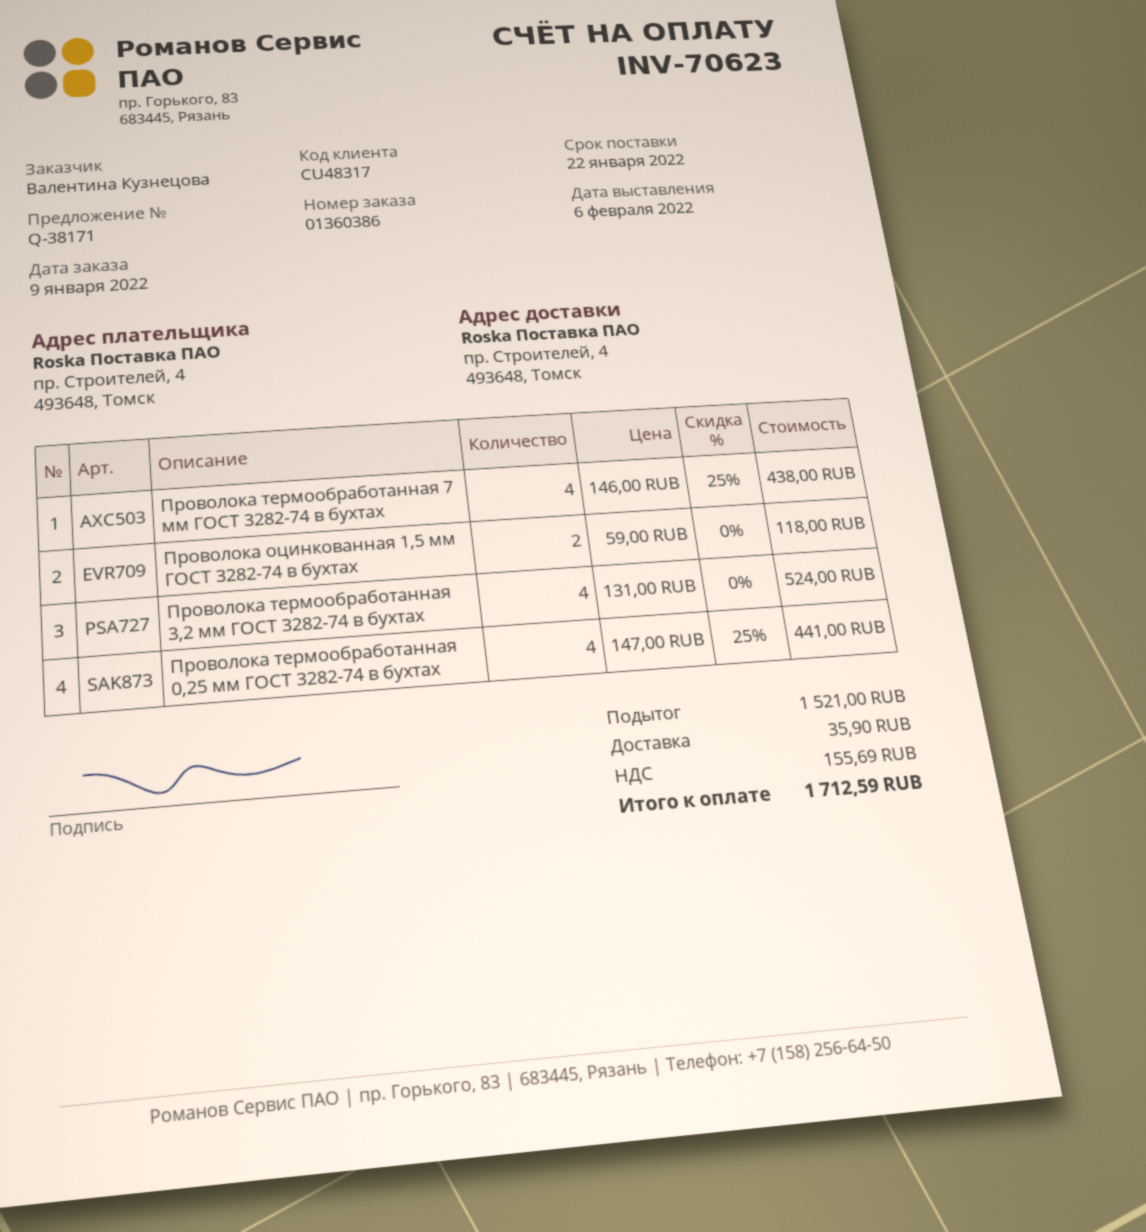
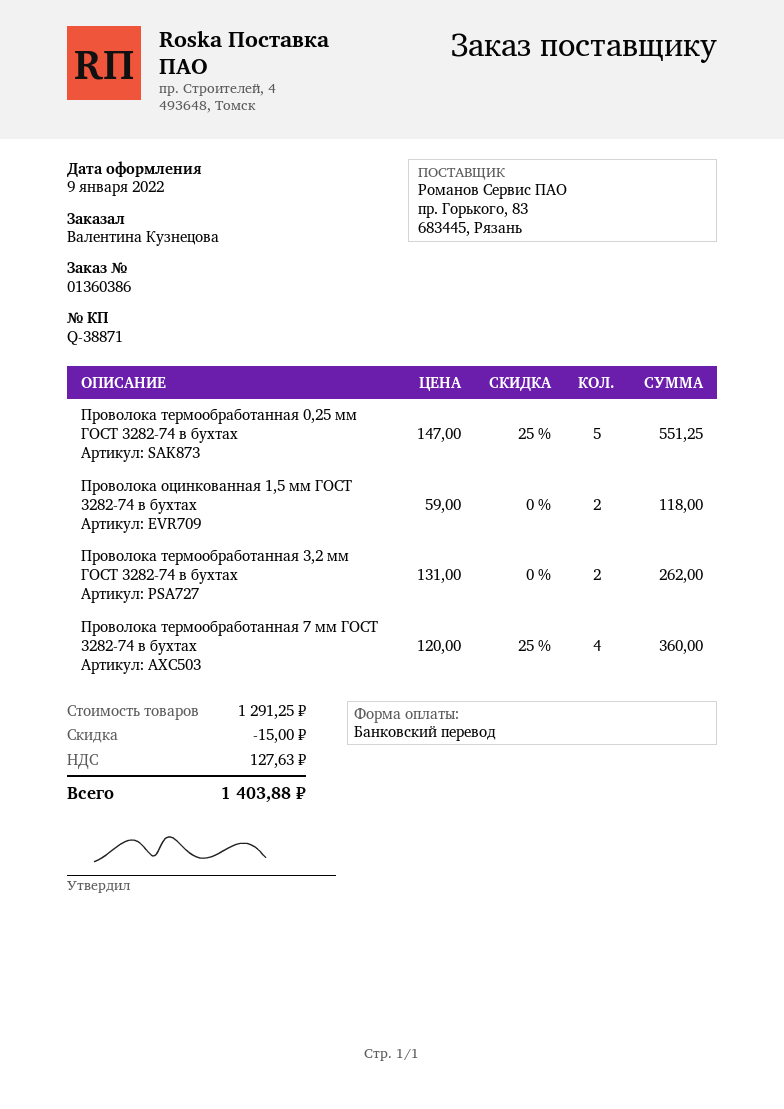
quote number: Q-38171 -> Q-38871
Проволока термообработанная 7 мм ГОСТ 3282-74 в бухтах: 4 x 146.00 - 25% = 438.00 -> 4 x 120.00 - 25% = 360.00
Проволока термообработанная 3,2 мм ГОСТ 3282-74 в бухтах: 4 x 131.00 = 524.00 -> 2 x 131.00 = 262.00
Проволока термообработанная 0,25 мм ГОСТ 3282-74 в бухтах: 4 x 147.00 - 25% = 441.00 -> 5 x 147.00 - 25% = 551.25
subtotal: 1521.00 -> 1291.25
discount: none -> 15.00
shipping: 35.90 -> none
tax: 155.69 -> 127.63
total: 1712.59 -> 1403.88

